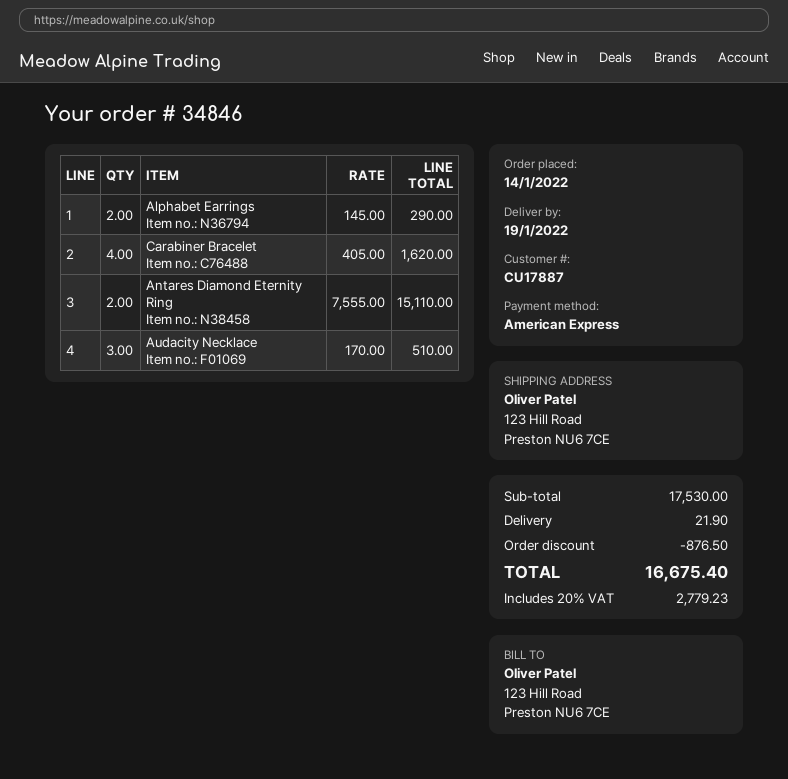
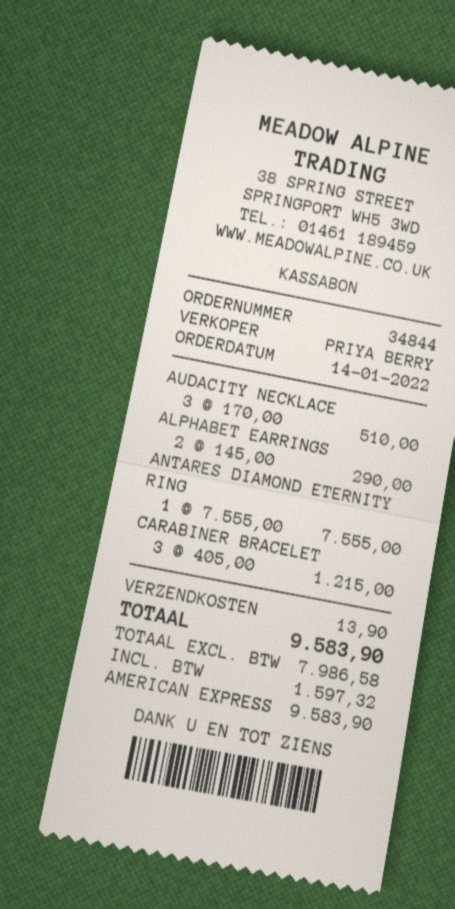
order number: 34846 -> 34844
Carabiner Bracelet: 4 x 405.00 = 1620.00 -> 3 x 405.00 = 1215.00
Antares Diamond Eternity Ring: 2 x 7555.00 = 15110.00 -> 1 x 7555.00 = 7555.00
discount: 876.50 -> none
shipping: 21.90 -> 13.90
tax: 2779.23 -> 1597.32
total: 16675.40 -> 9583.90

